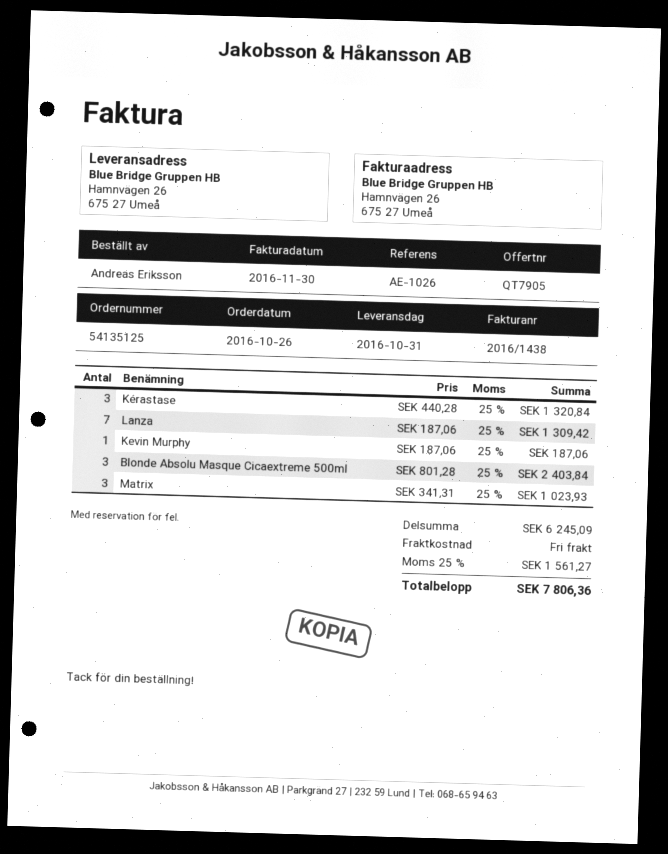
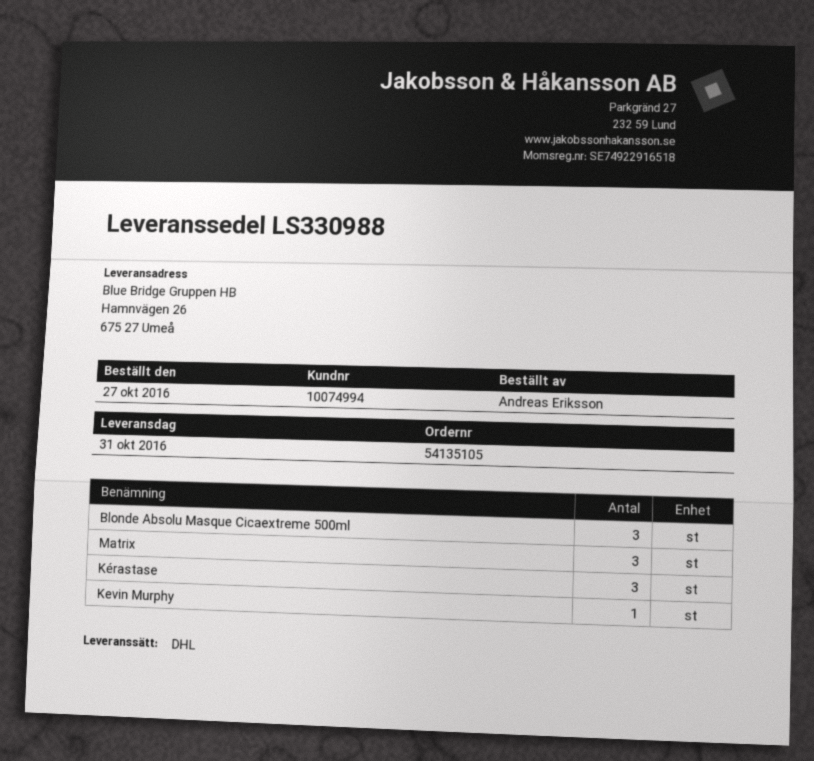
order number: 54135125 -> 54135105
order date: 2016-10-26 -> 2016-10-27
Lanza: 7 -> none

